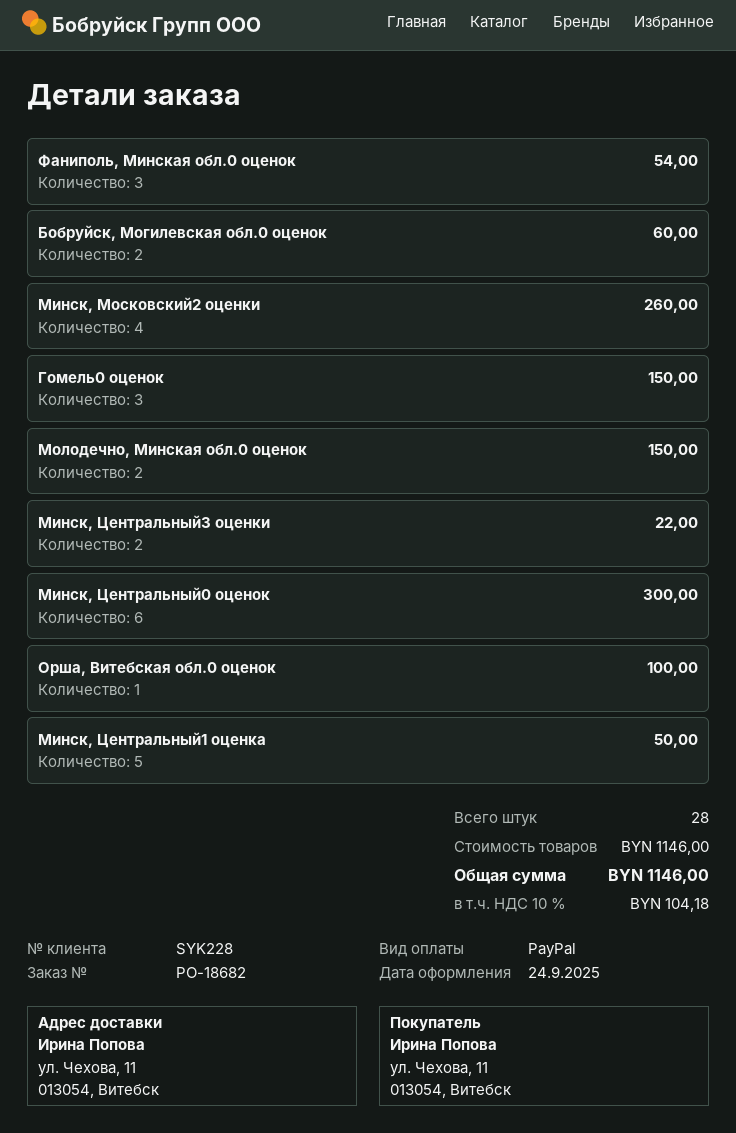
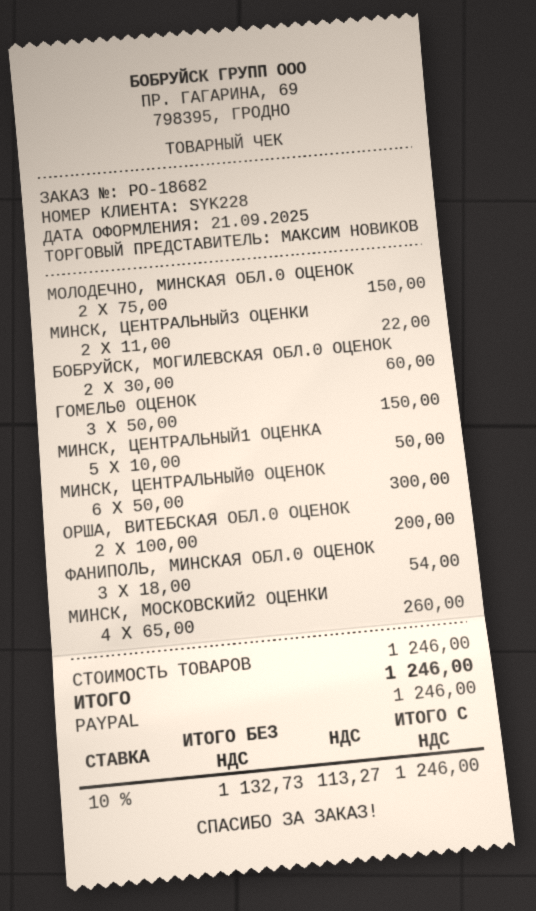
order date: 2025-09-24 -> 2025-09-21
Орша, Витебская обл.0 оценок: 1 for 100.00 -> 2 for 200.00
subtotal: 1146.00 -> 1246.00
tax: 10% = 104.18 -> 10% = 113.27
total: 1146.00 -> 1246.00

